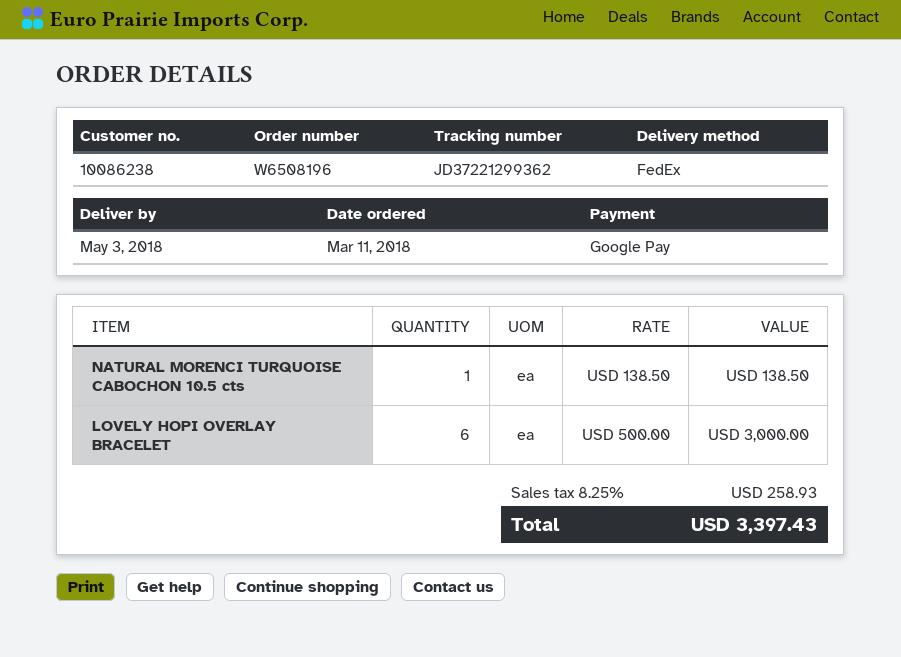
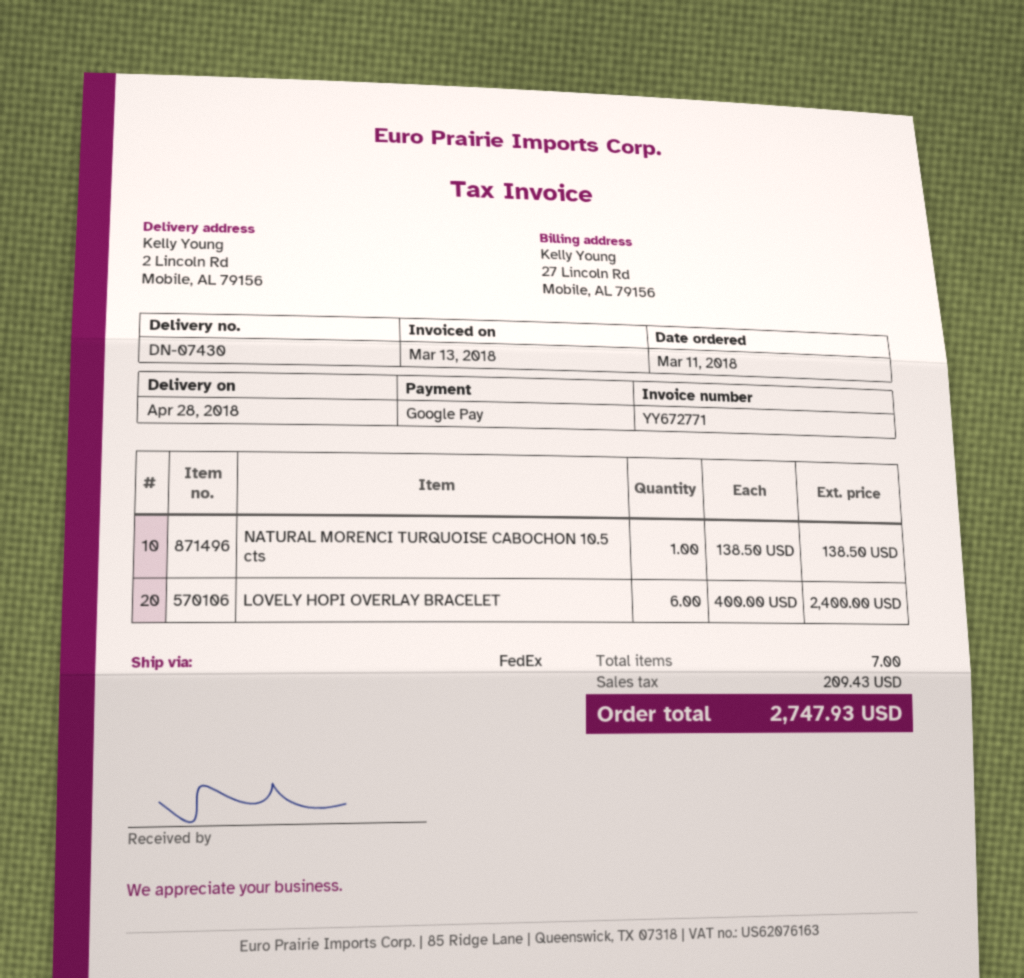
delivery date: 2018-05-03 -> 2018-04-28
LOVELY HOPI OVERLAY BRACELET: 6 x 500.00 = 3000.00 -> 6 x 400.00 = 2400.00
tax: 258.93 -> 209.43
total: 3397.43 -> 2747.93

